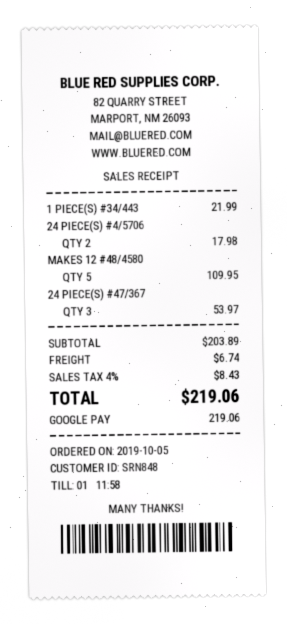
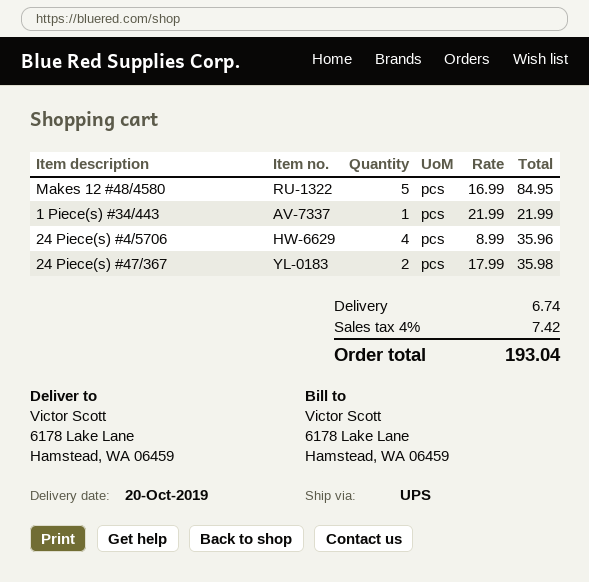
24 PIECE(S) #4/5706: 2 for 17.98 -> 4 for 35.96
MAKES 12 #48/4580: 5 for 109.95 -> 5 for 84.95
24 PIECE(S) #47/367: 3 for 53.97 -> 2 for 35.98
tax: 4% = 8.43 -> 4% = 7.42
total: 219.06 -> 193.04

